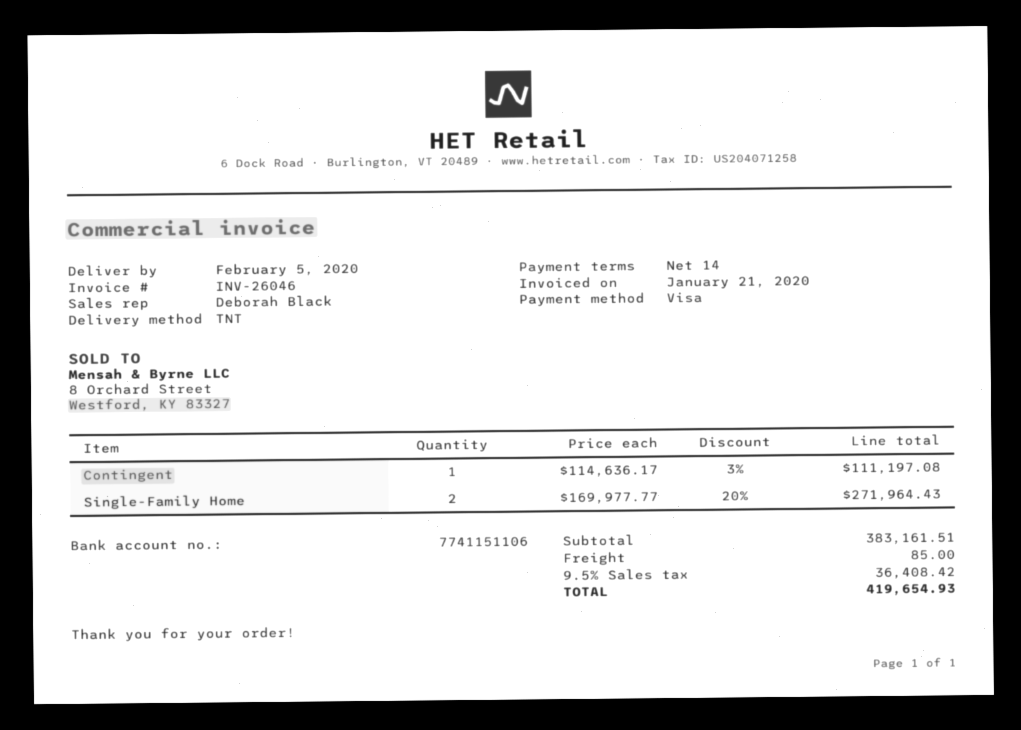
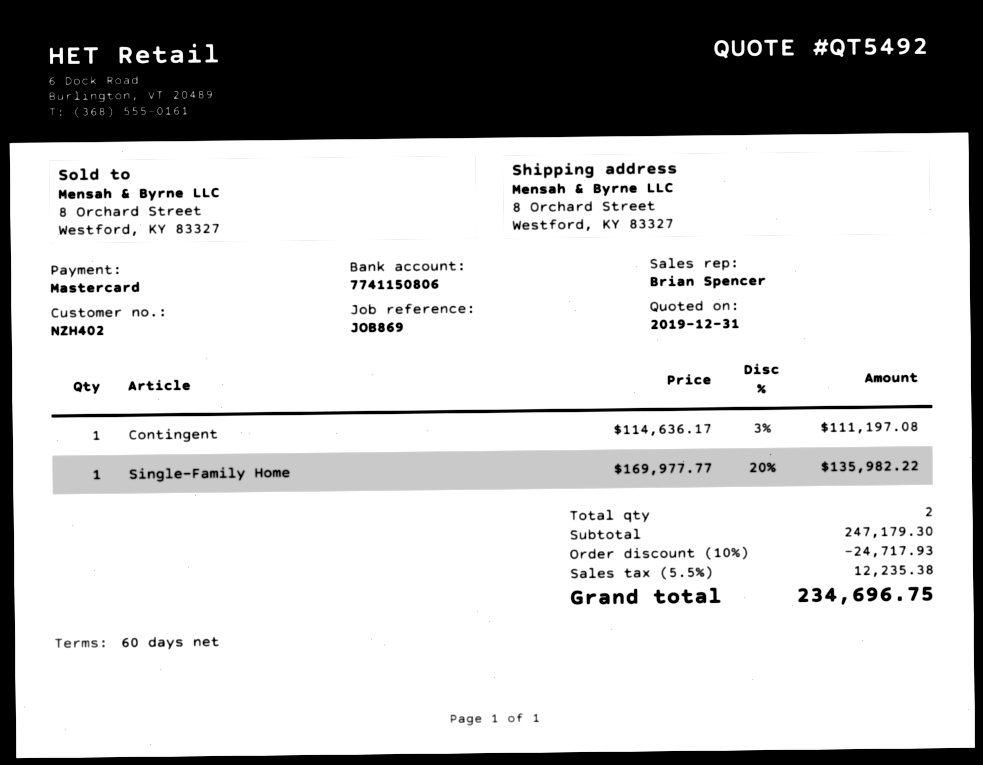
payment terms: 14 days -> 60 days
sales rep: Deborah Black -> Brian Spencer
payment method: Visa -> Mastercard
bank account: 7741151106 -> 7741150806
Single-Family Home: 2 x 169977.77 - 20% = 271964.43 -> 1 x 169977.77 - 20% = 135982.22
subtotal: 383161.51 -> 247179.30
discount: none -> 10% = 24717.93
shipping: 85.00 -> none
tax: 9.5% = 36408.42 -> 5.5% = 12235.38
total: 419654.93 -> 234696.75

